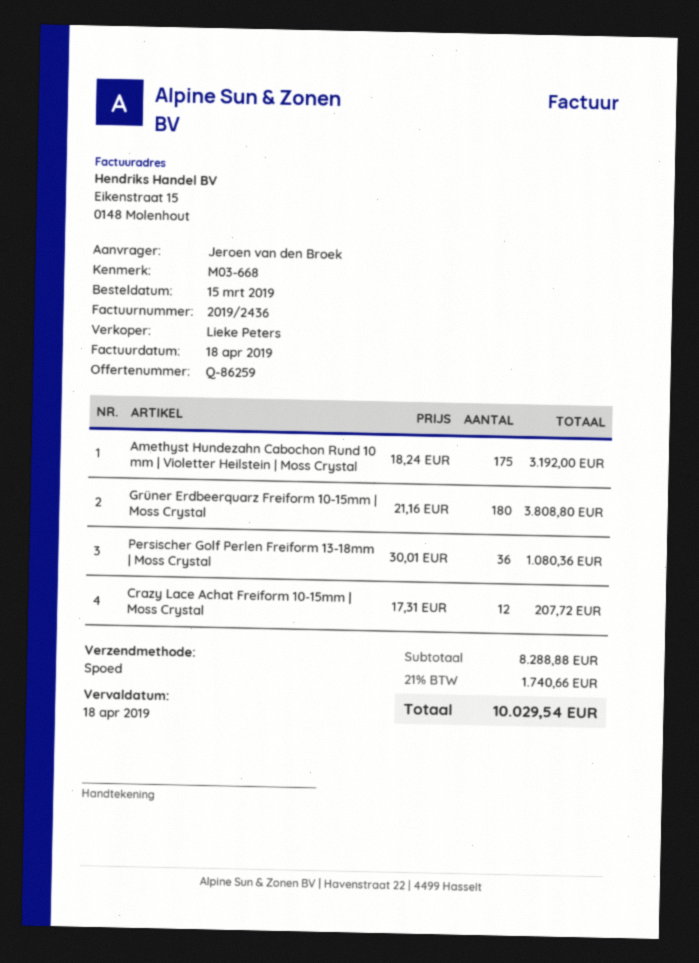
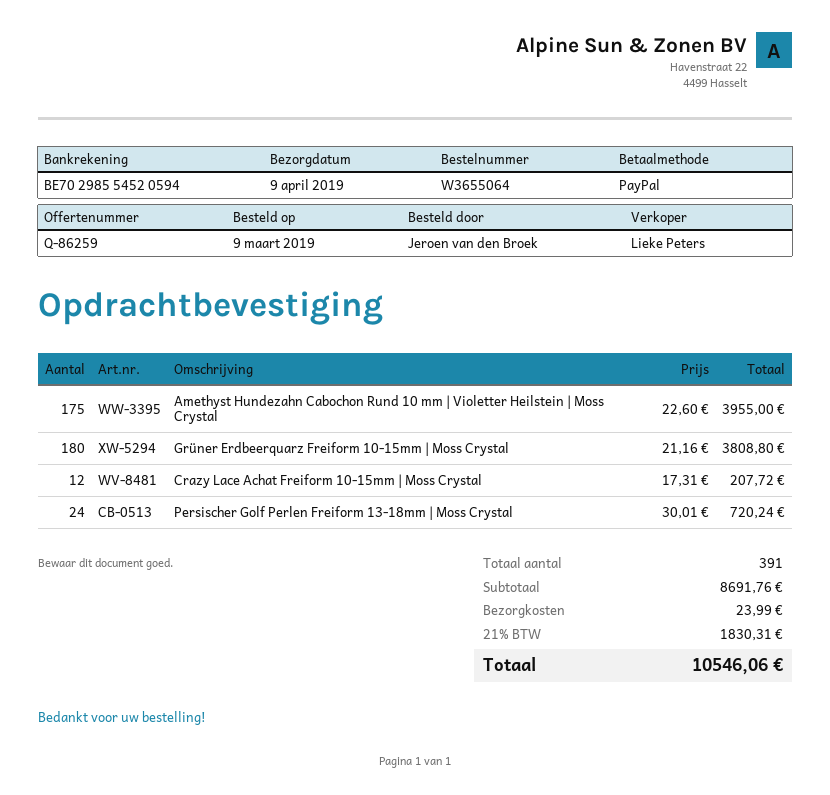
order date: 2019-03-15 -> 2019-03-09
Amethyst Hundezahn Cabochon Rund 10 mm | Violetter Heilstein | Moss Crystal: 175 x 18.24 = 3192.00 -> 175 x 22.60 = 3955.00
Persischer Golf Perlen Freiform 13-18mm | Moss Crystal: 36 x 30.01 = 1080.36 -> 24 x 30.01 = 720.24
subtotal: 8288.88 -> 8691.76
shipping: none -> 23.99
tax: 21% = 1740.66 -> 21% = 1830.31
total: 10029.54 -> 10546.06

